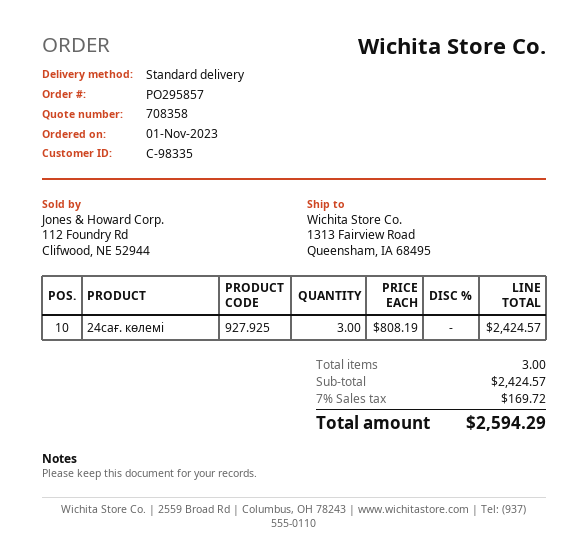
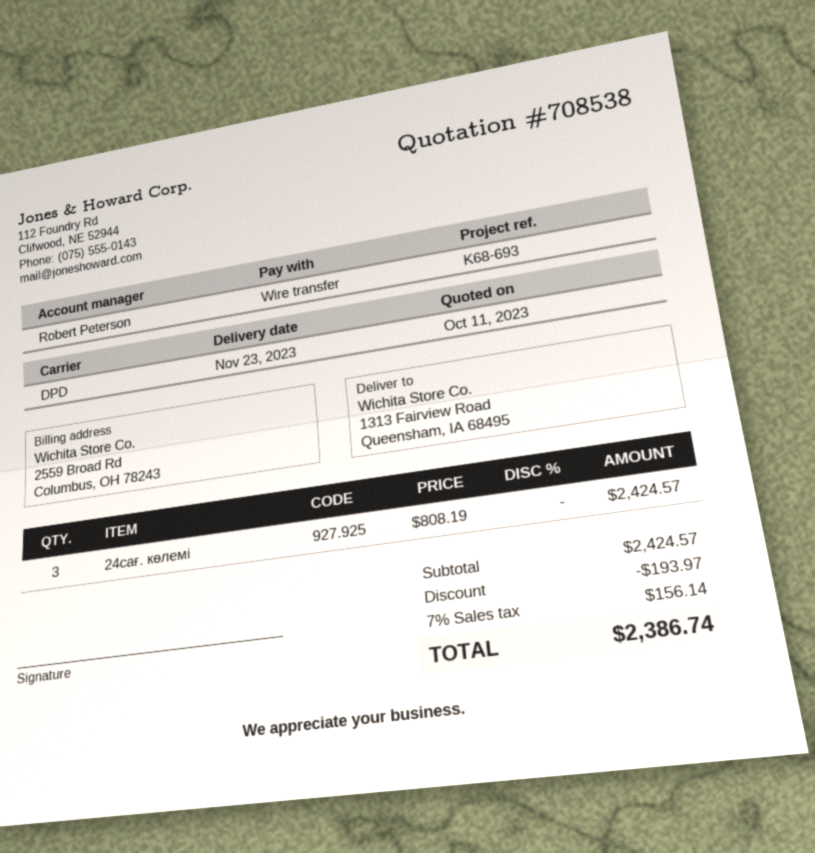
quote number: 708358 -> 708538
shipping method: standard -> DPD
discount: none -> 193.97
tax: 7% = 169.72 -> 7% = 156.14
total: 2594.29 -> 2386.74

